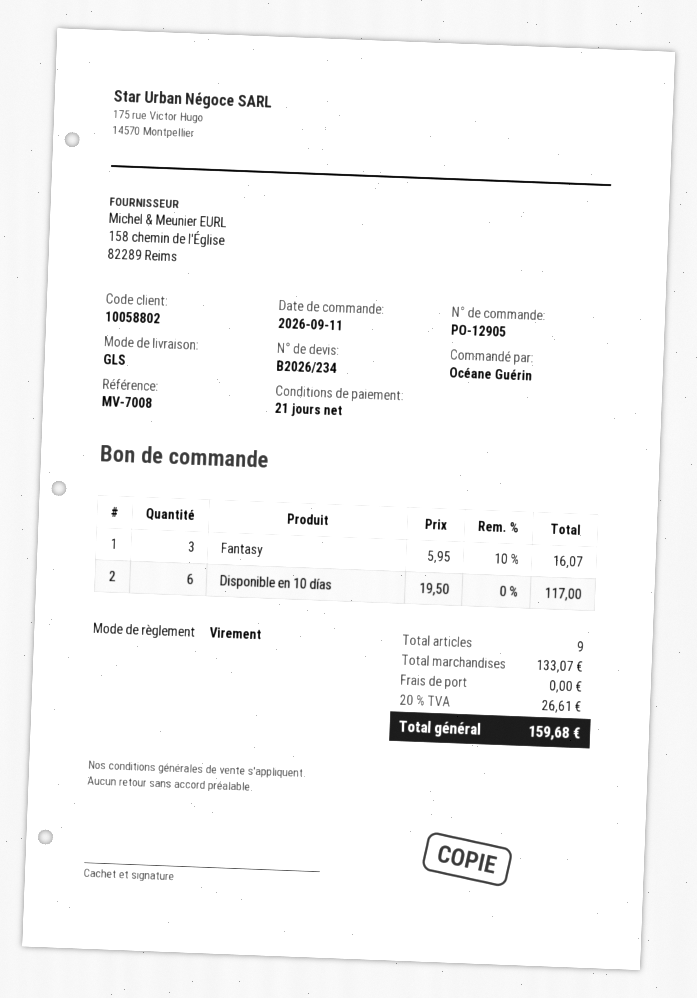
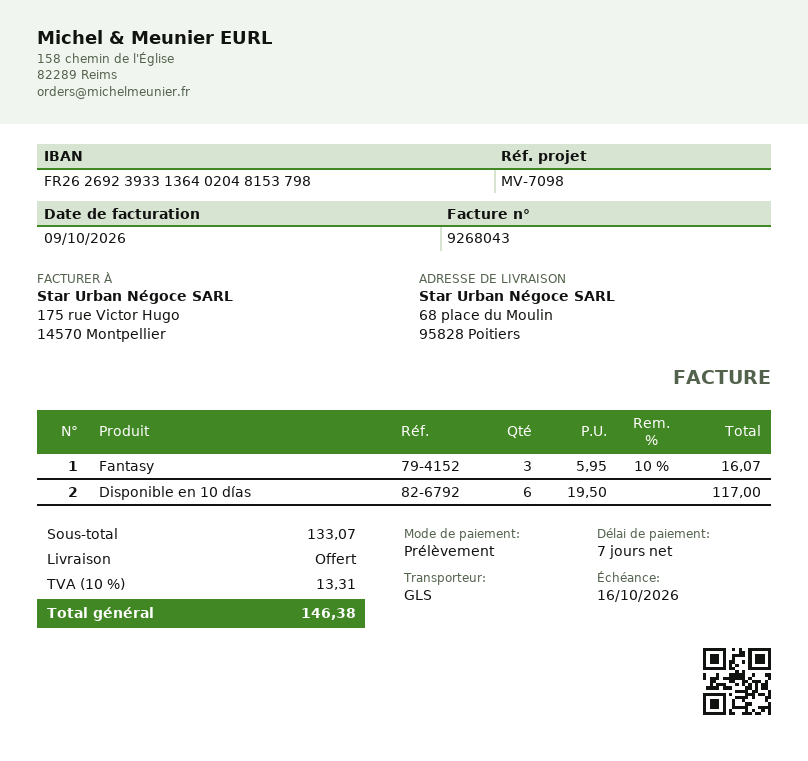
payment terms: 21 days -> 7 days
reference: MV-7008 -> MV-7098
payment method: bank transfer -> direct debit
tax: 20% = 26.61 -> 10% = 13.31
total: 159.68 -> 146.38

